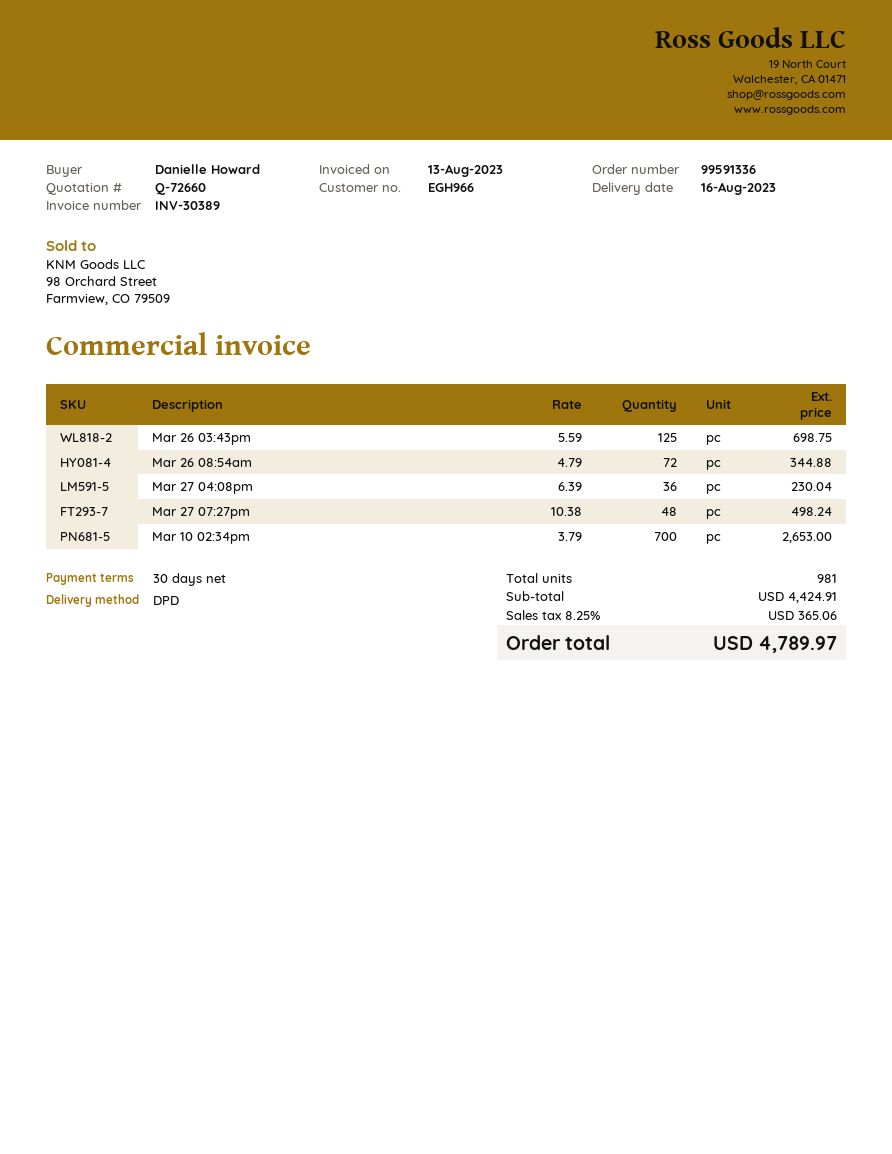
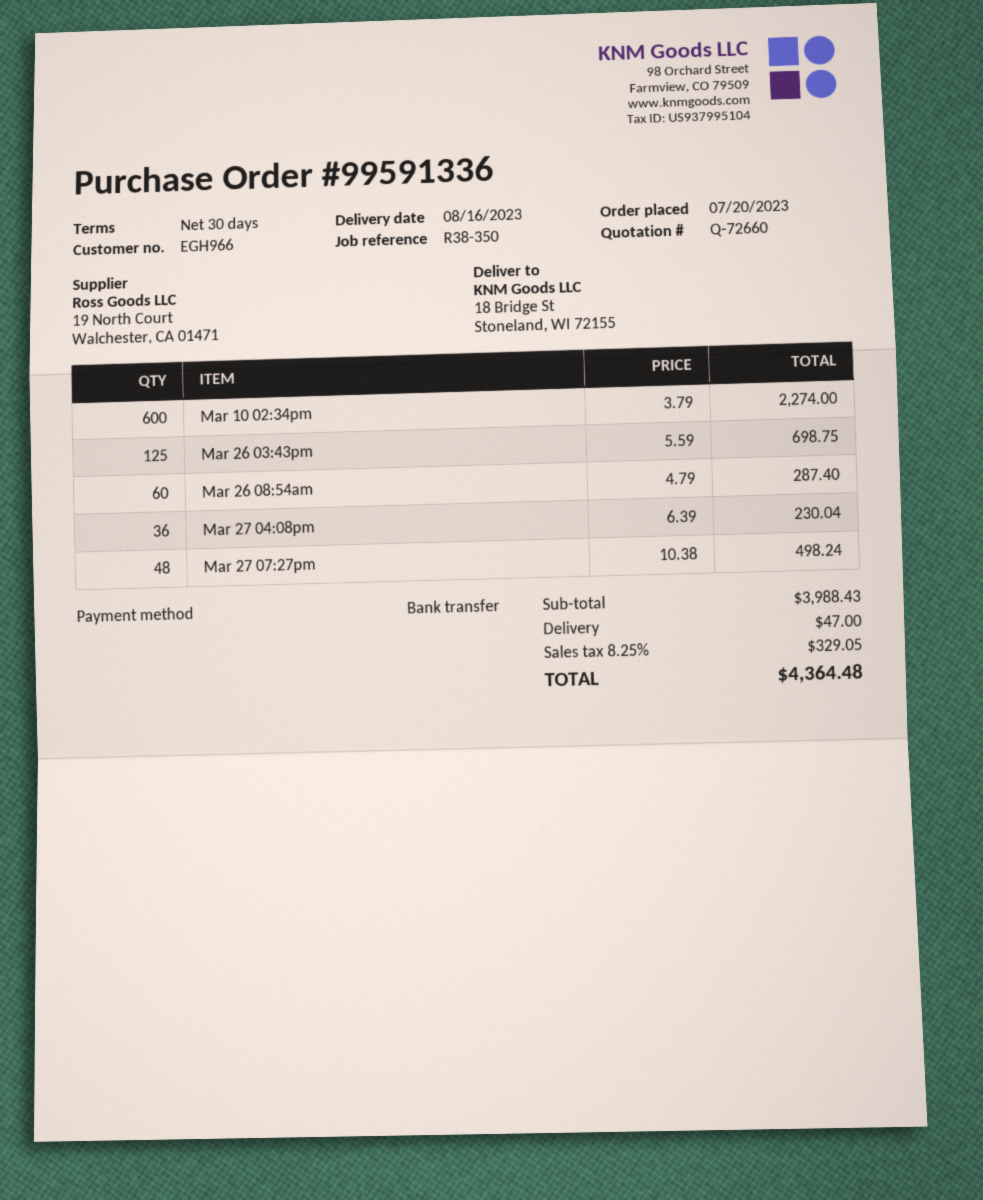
Mar 26 08:54am: 72 x 4.79 = 344.88 -> 60 x 4.79 = 287.40
Mar 10 02:34pm: 700 x 3.79 = 2653.00 -> 600 x 3.79 = 2274.00
subtotal: 4424.91 -> 3988.43
shipping: none -> 47.00
tax: 8.25% = 365.06 -> 8.25% = 329.05
total: 4789.97 -> 4364.48

